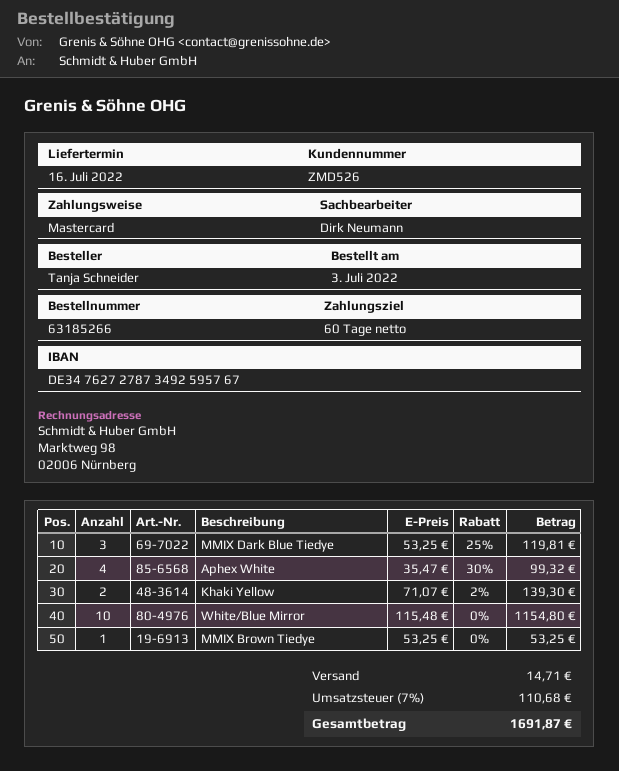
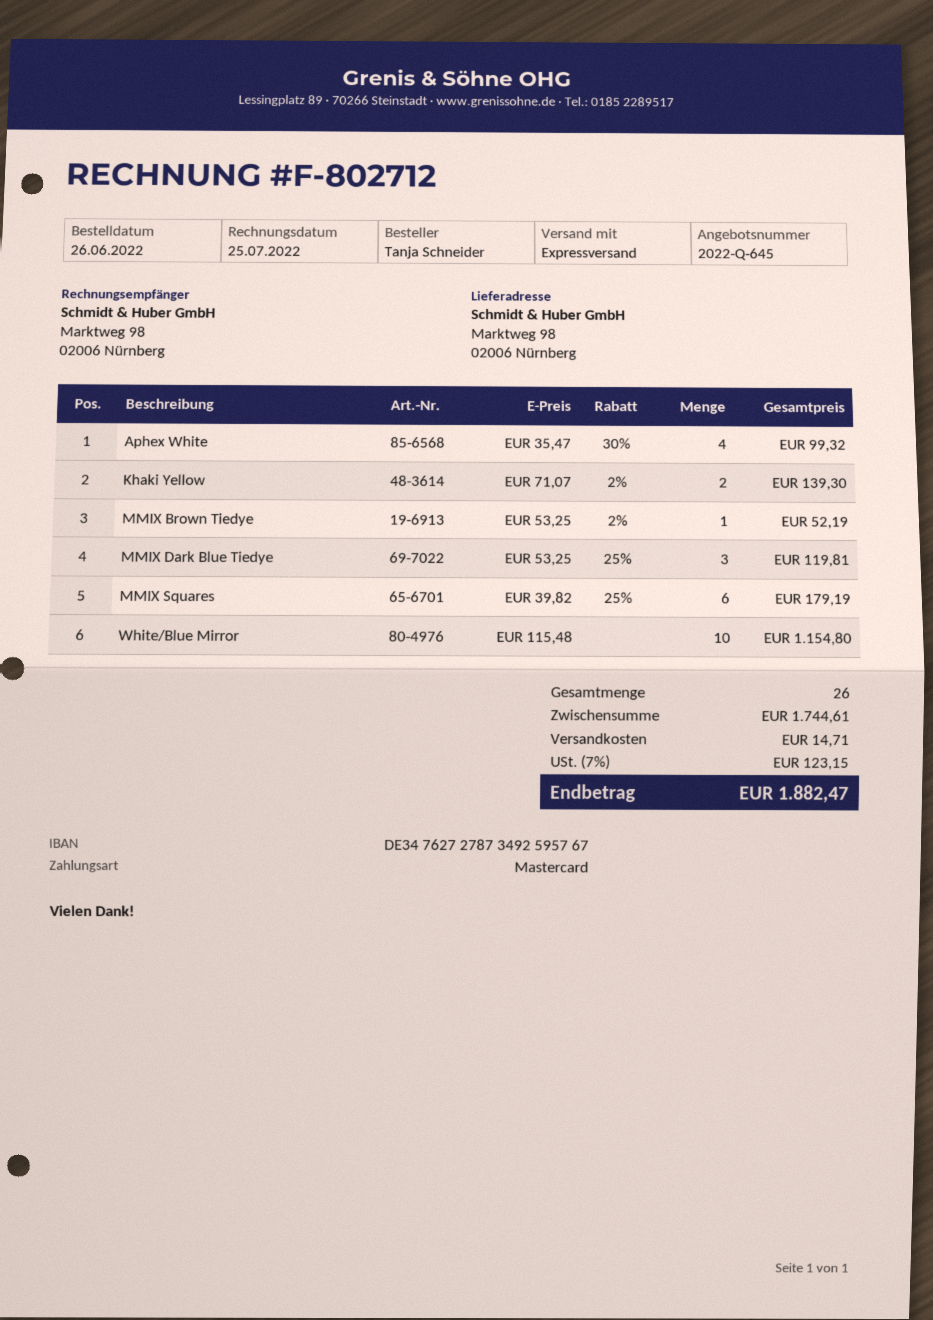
order date: 2022-07-03 -> 2022-06-26
MMIX Brown Tiedye: 1 x 53.25 = 53.25 -> 1 x 53.25 - 2% = 52.19
MMIX Squares: none -> 6 x 39.82 - 25% = 179.19
tax: 7% = 110.68 -> 7% = 123.15
total: 1691.87 -> 1882.47

